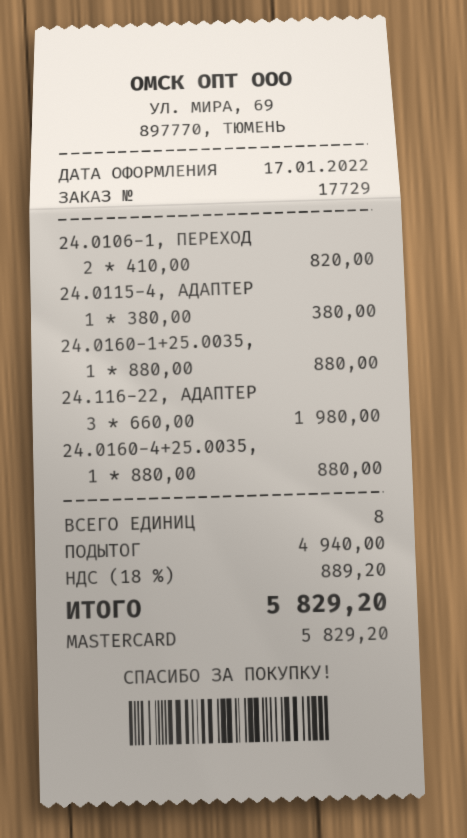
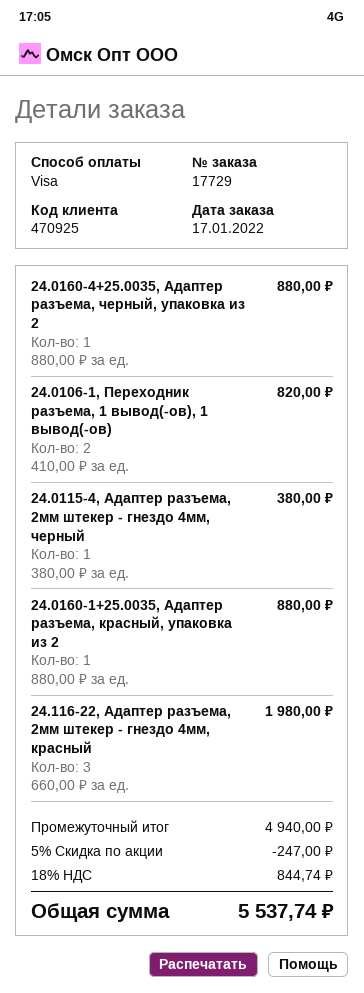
payment method: Mastercard -> Visa
discount: none -> 5% = 247.00
tax: 18% = 889.20 -> 18% = 844.74
total: 5829.20 -> 5537.74

